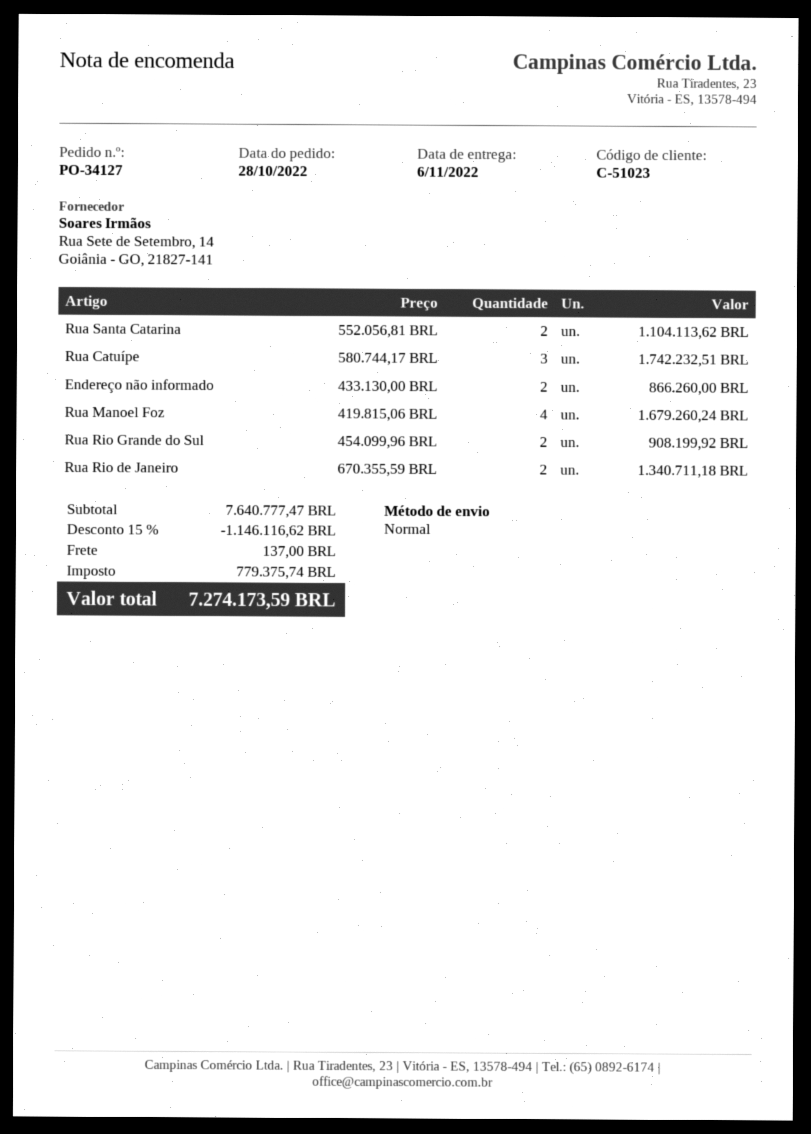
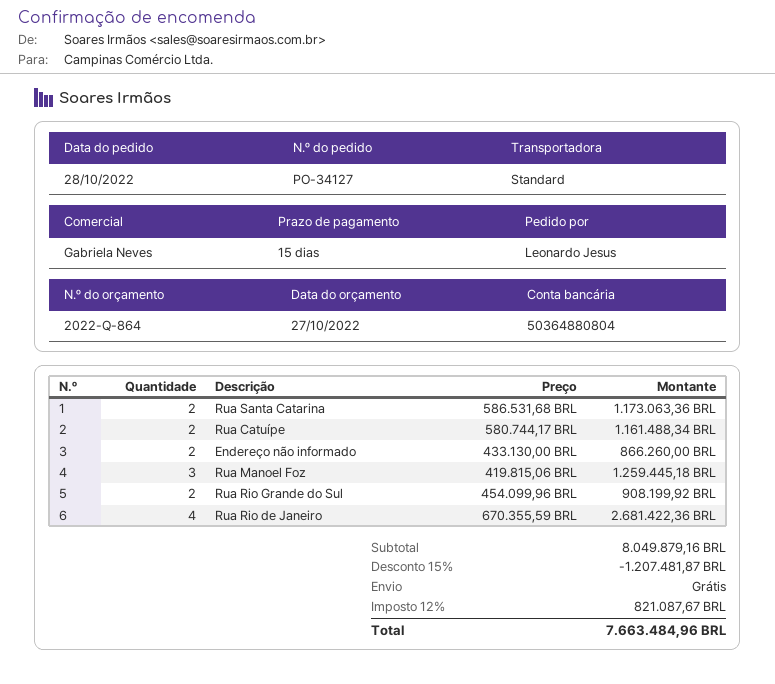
Rua Santa Catarina: 2 x 552056.81 = 1104113.62 -> 2 x 586531.68 = 1173063.36
Rua Catuípe: 3 x 580744.17 = 1742232.51 -> 2 x 580744.17 = 1161488.34
Rua Manoel Foz: 4 x 419815.06 = 1679260.24 -> 3 x 419815.06 = 1259445.18
Rua Rio de Janeiro: 2 x 670355.59 = 1340711.18 -> 4 x 670355.59 = 2681422.36
subtotal: 7640777.47 -> 8049879.16
discount: 15% = 1146116.62 -> 15% = 1207481.87
shipping: 137.00 -> 0.00
tax: 779375.74 -> 821087.67
total: 7274173.59 -> 7663484.96

